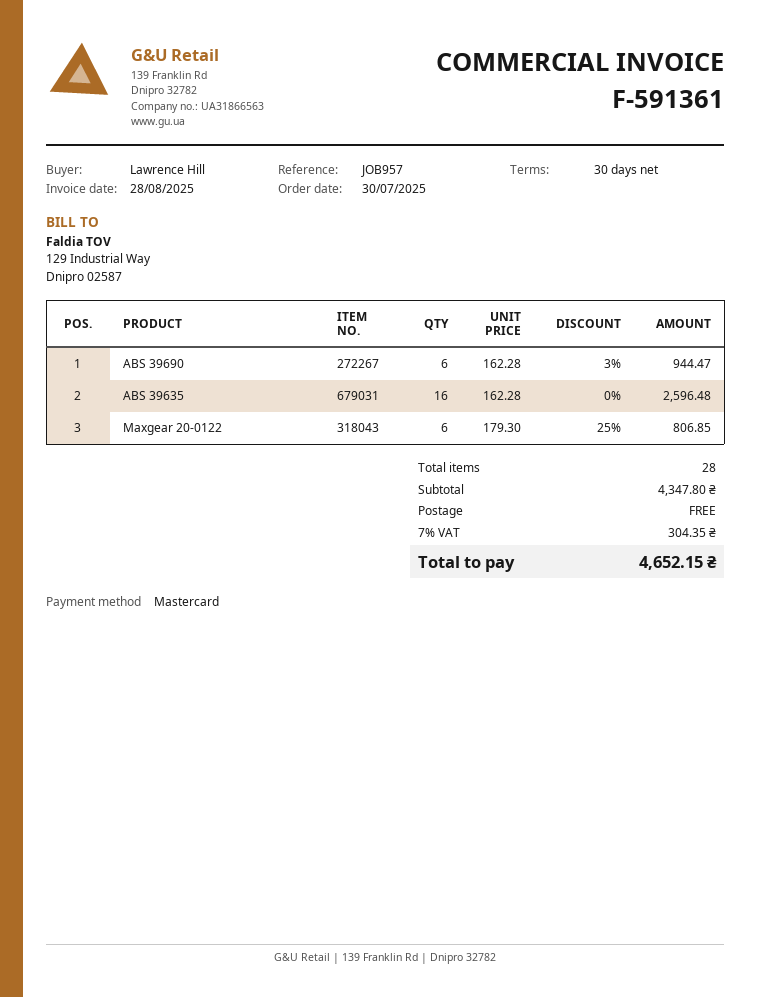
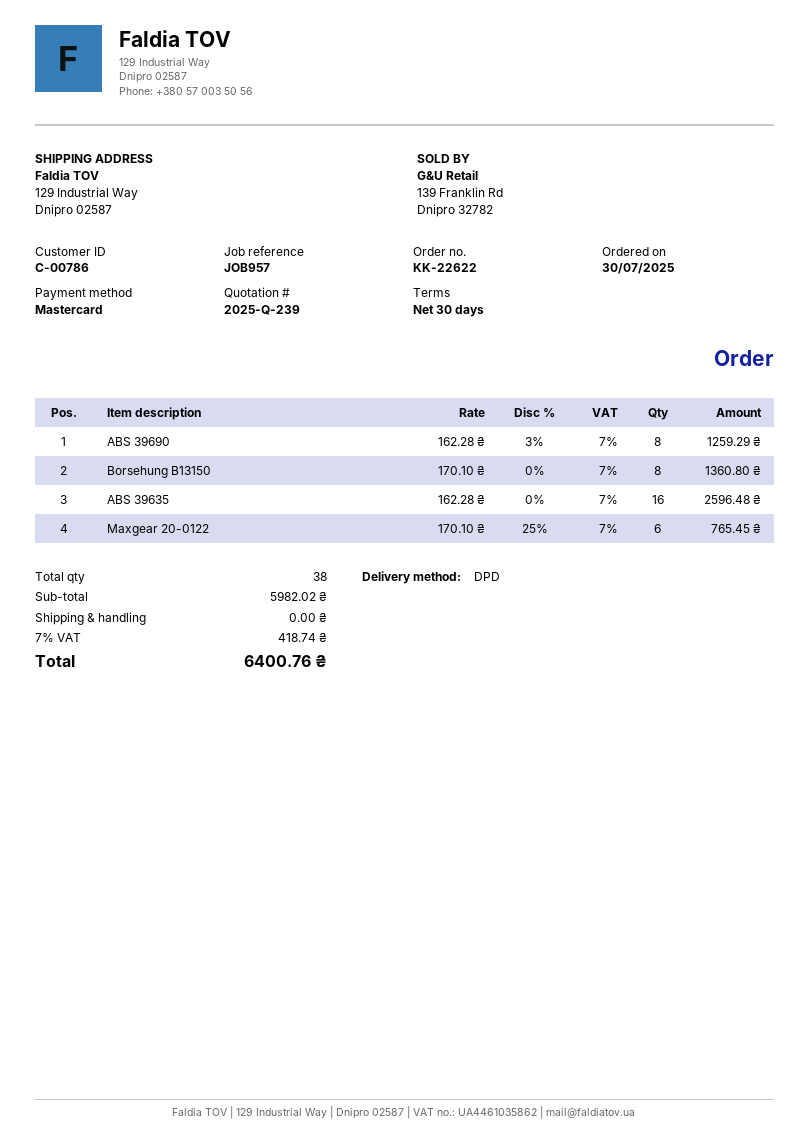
ABS 39690: 6 x 162.28 - 3% = 944.47 -> 8 x 162.28 - 3% = 1259.29
Maxgear 20-0122: 6 x 179.30 - 25% = 806.85 -> 6 x 170.10 - 25% = 765.45
Borsehung B13150: none -> 8 x 170.10 = 1360.80
total quantity: 28 -> 38
subtotal: 4347.80 -> 5982.02
tax: 7% = 304.35 -> 7% = 418.74
total: 4652.15 -> 6400.76

